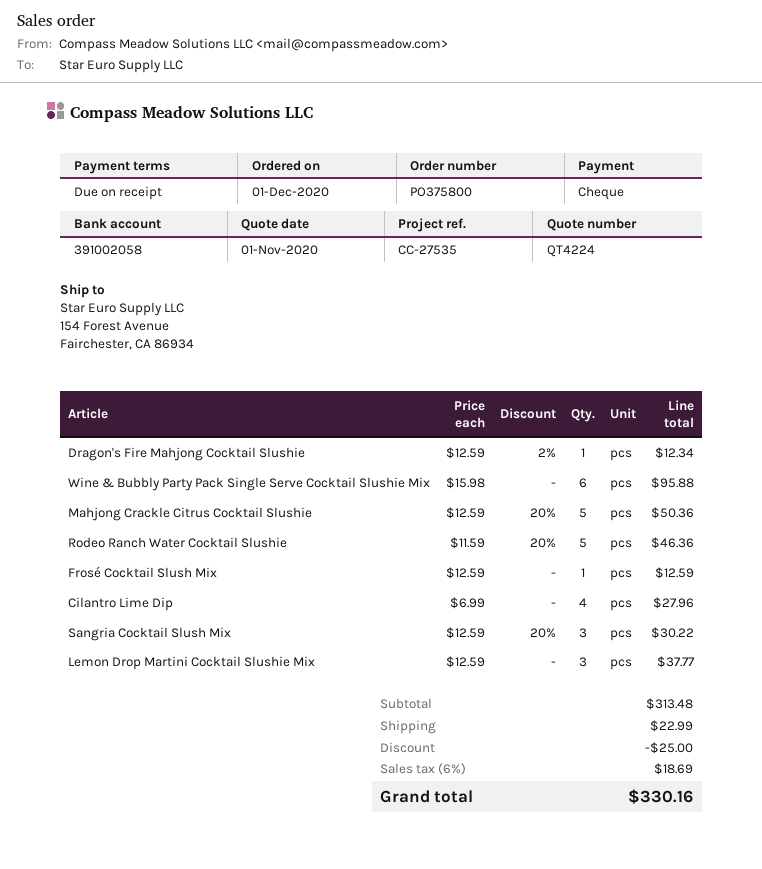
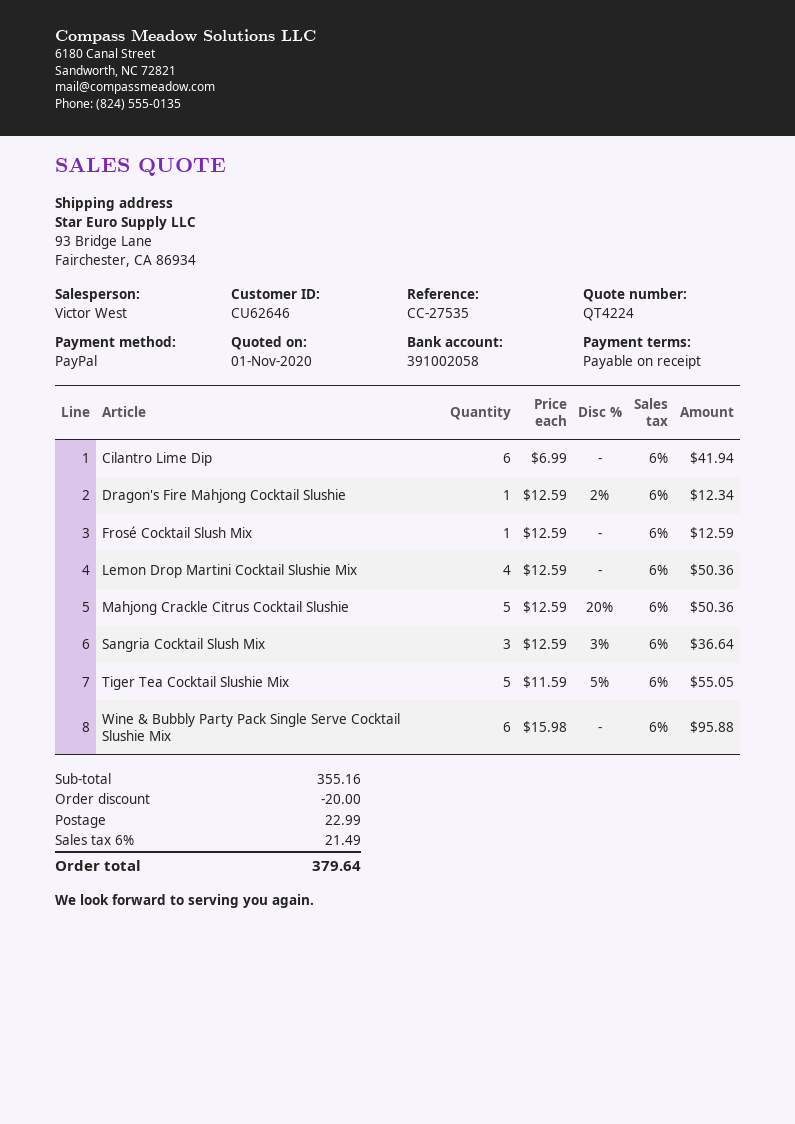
payment method: cheque -> PayPal
ship to: 154 Forest Avenue, Fairchester, CA 86934 -> 93 Bridge Lane, Fairchester, CA 86934
Rodeo Ranch Water Cocktail Slushie: 5 x 11.59 - 20% = 46.36 -> none
Cilantro Lime Dip: 4 x 6.99 = 27.96 -> 6 x 6.99 = 41.94
Sangria Cocktail Slush Mix: 3 x 12.59 - 20% = 30.22 -> 3 x 12.59 - 3% = 36.64
Lemon Drop Martini Cocktail Slushie Mix: 3 x 12.59 = 37.77 -> 4 x 12.59 = 50.36
Tiger Tea Cocktail Slushie Mix: none -> 5 x 11.59 - 5% = 55.05
subtotal: 313.48 -> 355.16
discount: 25.00 -> 20.00
tax: 6% = 18.69 -> 6% = 21.49
total: 330.16 -> 379.64

